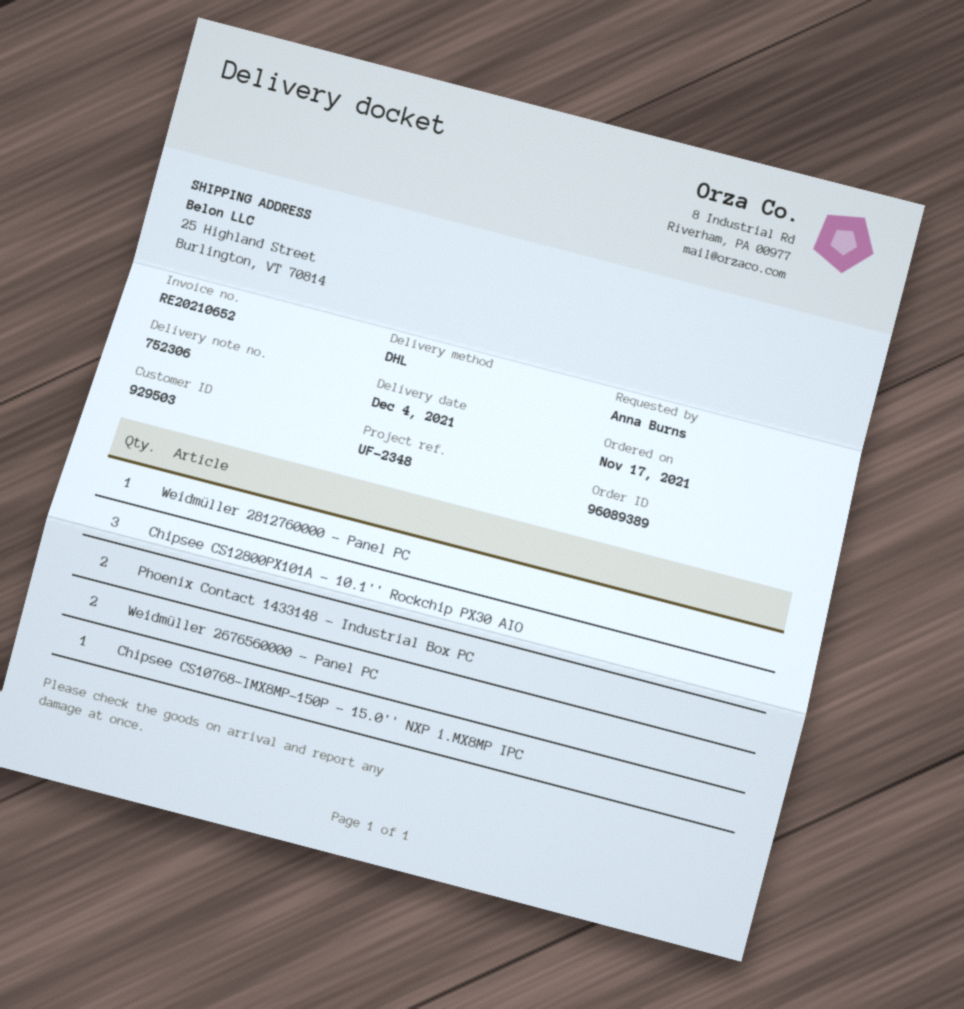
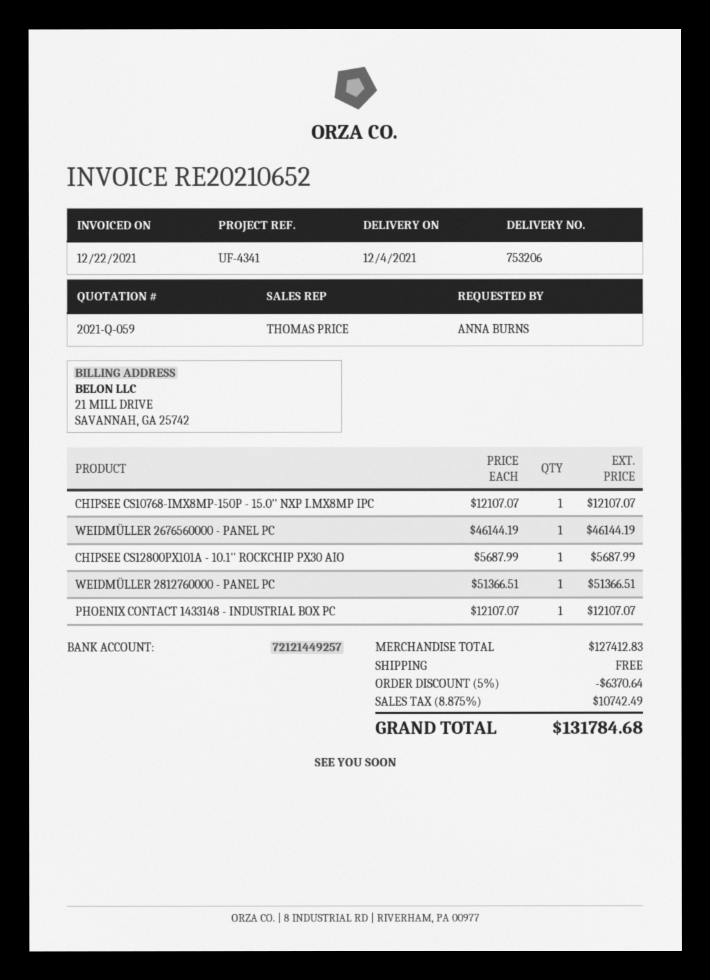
delivery note number: 752306 -> 753206
reference: UF-2348 -> UF-4341
Chipsee CS12800PX101A - 10.1'' Rockchip PX30 AIO: 3 -> 1
Phoenix Contact 1433148 - Industrial Box PC: 2 -> 1
Weidmüller 2676560000 - Panel PC: 2 -> 1

